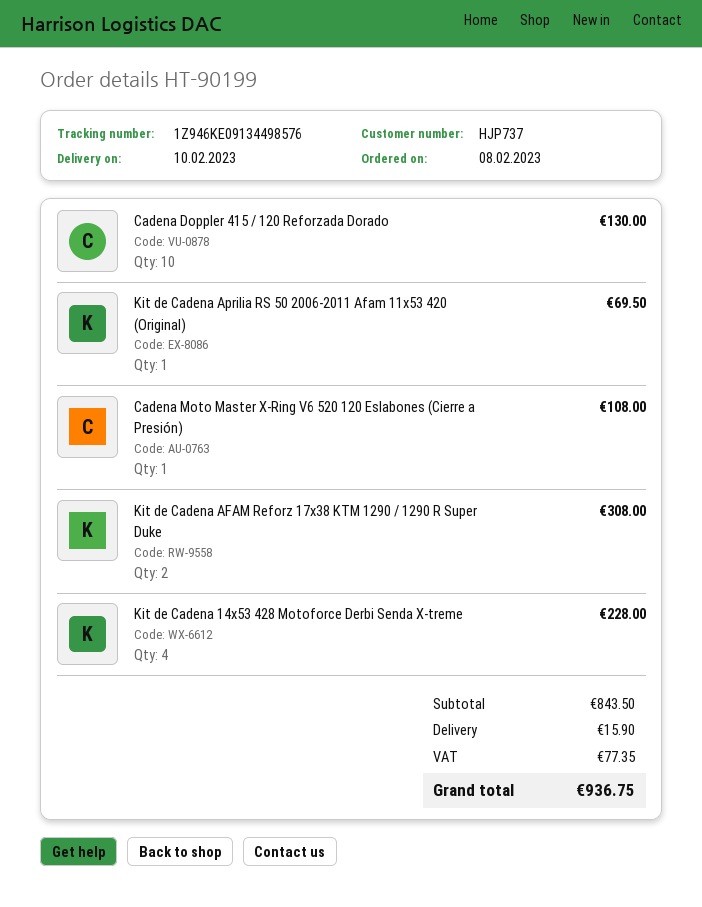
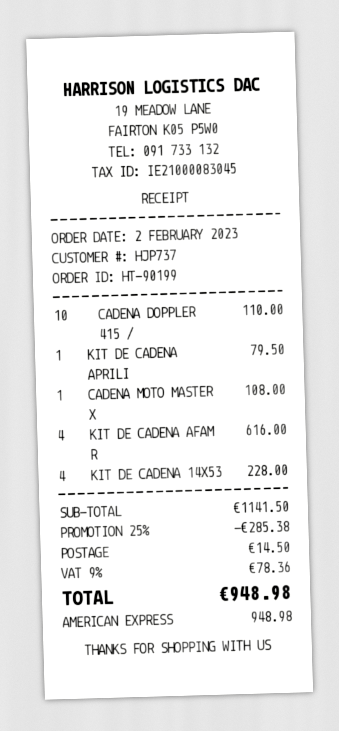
order date: 2023-02-08 -> 2023-02-02
Cadena Doppler 415 / 120 Reforzada Dorado: 10 for 130.00 -> 10 for 110.00
Kit de Cadena Aprilia RS 50 2006-2011 Afam 11x53 420 (Original): 1 for 69.50 -> 1 for 79.50
Kit de Cadena AFAM Reforz 17x38 KTM 1290 / 1290 R Super Duke: 2 for 308.00 -> 4 for 616.00
subtotal: 843.50 -> 1141.50
discount: none -> 25% = 285.38
shipping: 15.90 -> 14.50
tax: 77.35 -> 78.36
total: 936.75 -> 948.98

